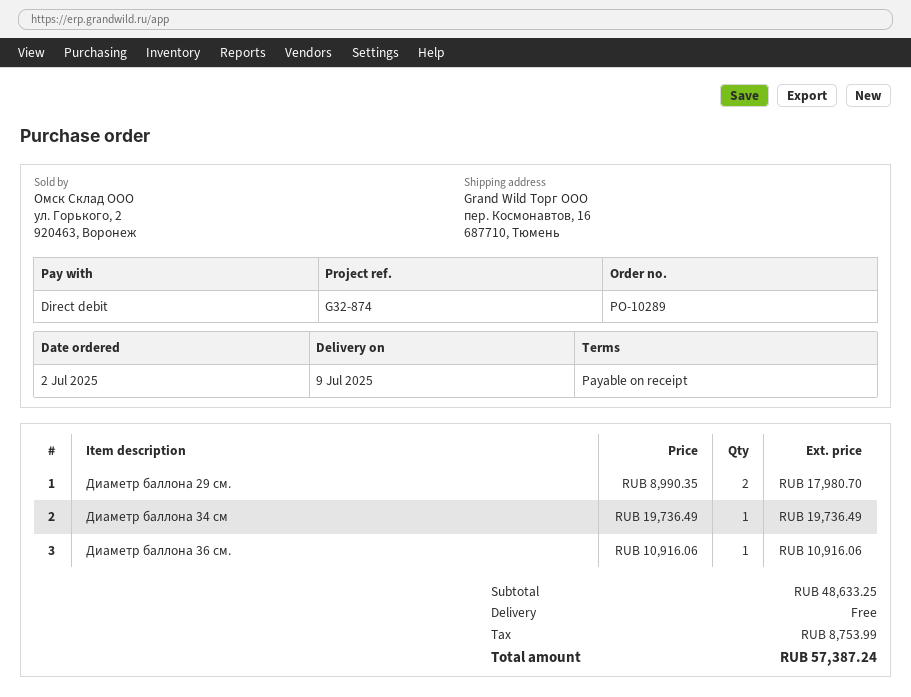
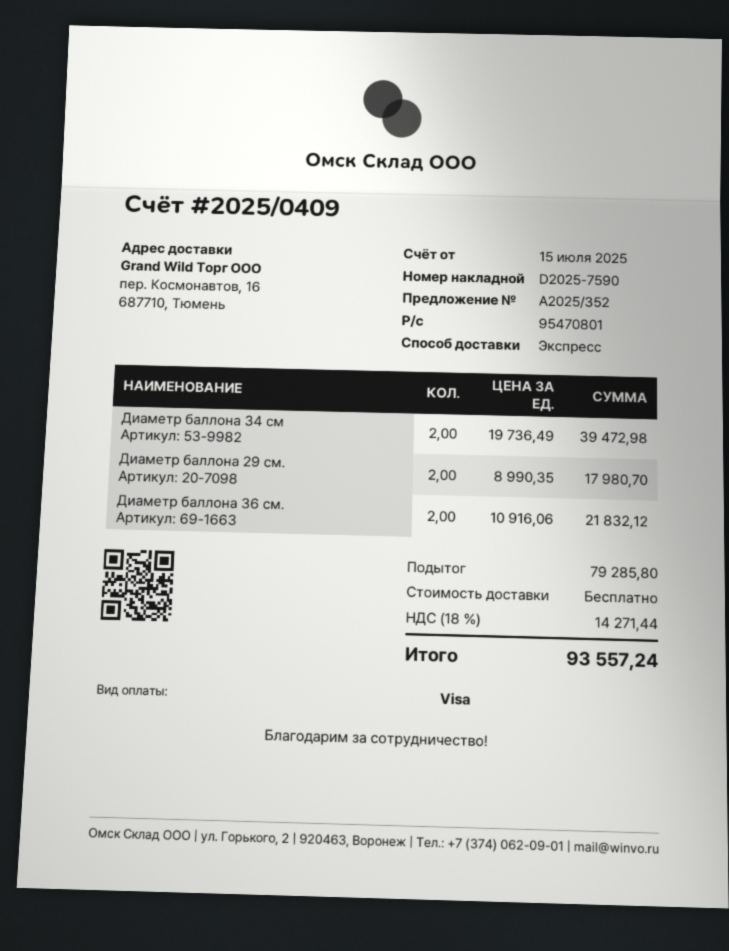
payment method: direct debit -> Visa
Диаметр баллона 34 см: 1 x 19736.49 = 19736.49 -> 2 x 19736.49 = 39472.98
Диаметр баллона 36 см.: 1 x 10916.06 = 10916.06 -> 2 x 10916.06 = 21832.12
subtotal: 48633.25 -> 79285.80
tax: 8753.99 -> 14271.44
total: 57387.24 -> 93557.24

